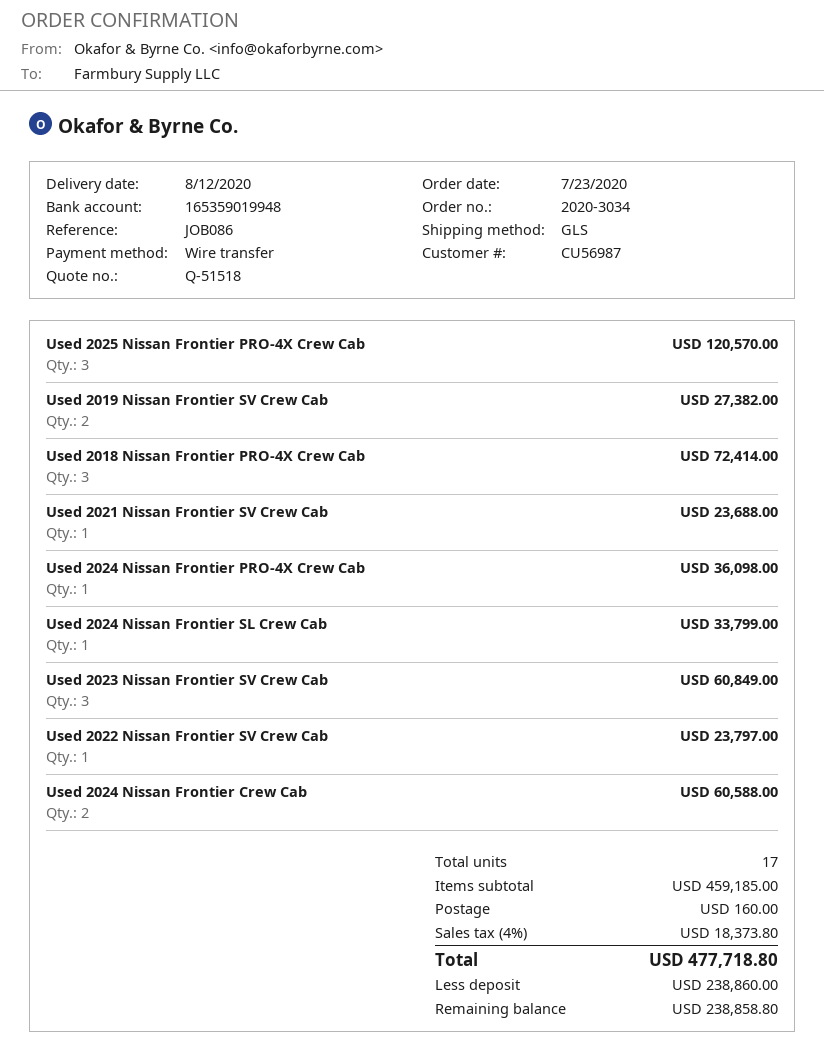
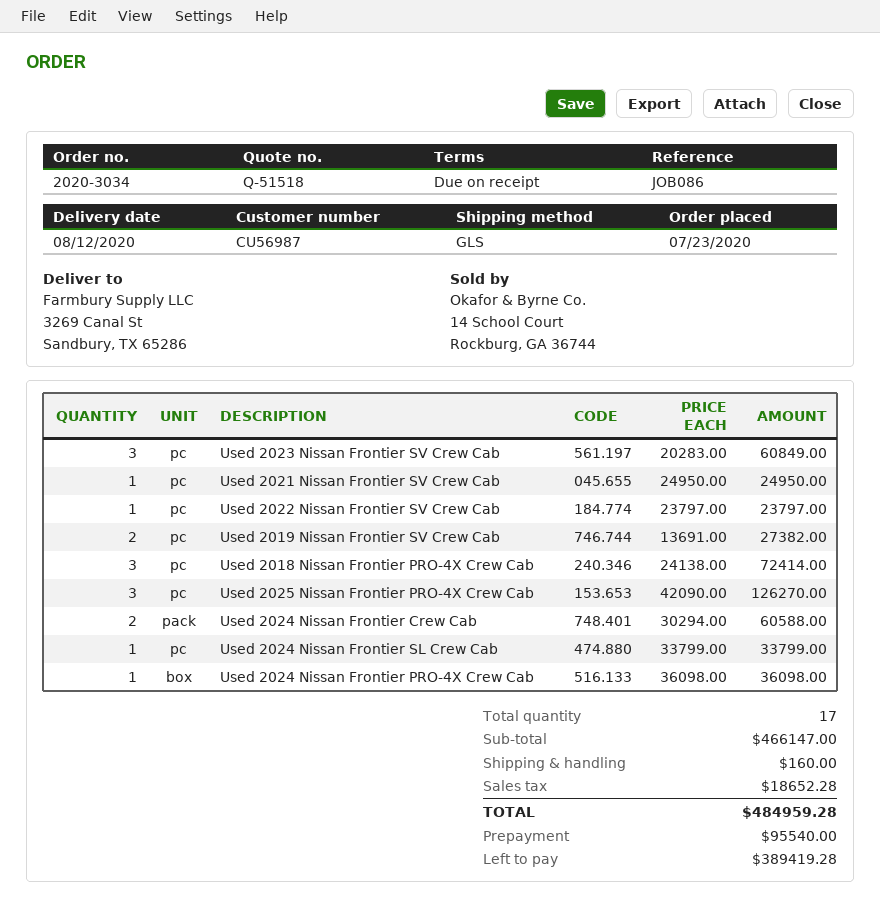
Used 2025 Nissan Frontier PRO-4X Crew Cab: 3 for 120570.00 -> 3 for 126270.00
Used 2021 Nissan Frontier SV Crew Cab: 1 for 23688.00 -> 1 for 24950.00
subtotal: 459185.00 -> 466147.00
tax: 18373.80 -> 18652.28
total: 477718.80 -> 484959.28
deposit: 238860.00 -> 95540.00
balance: 238858.80 -> 389419.28

